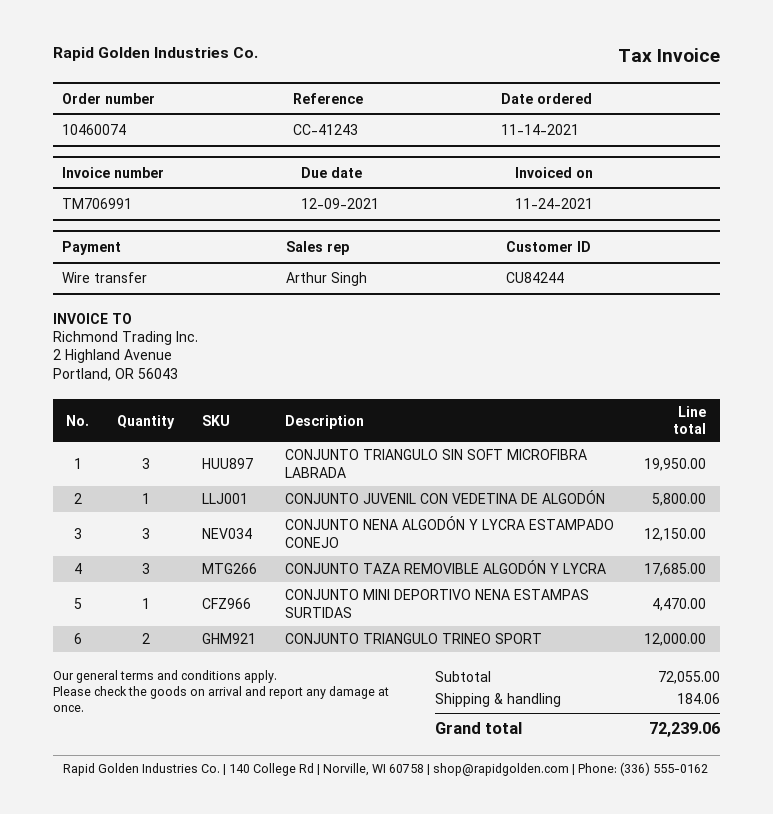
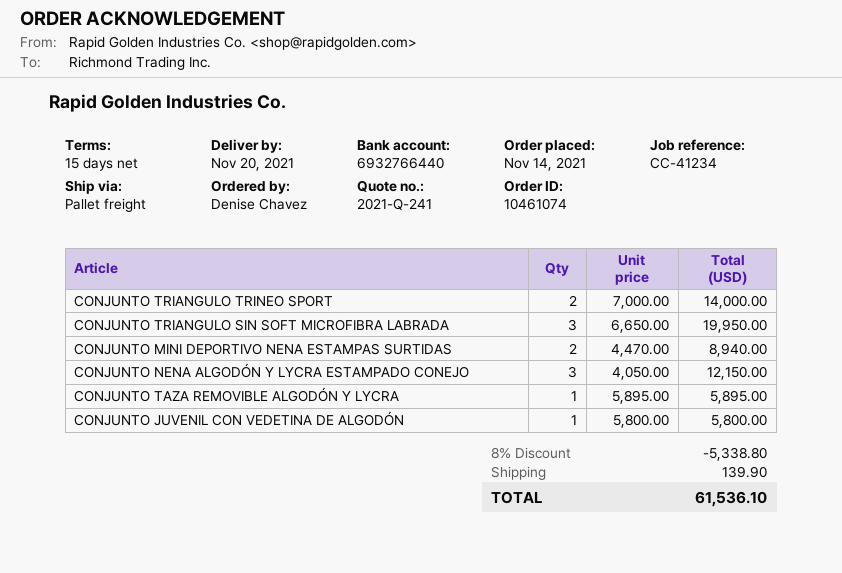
order number: 10460074 -> 10461074
reference: CC-41243 -> CC-41234
CONJUNTO TAZA REMOVIBLE ALGODÓN Y LYCRA: 3 for 17685.00 -> 1 for 5895.00
CONJUNTO MINI DEPORTIVO NENA ESTAMPAS SURTIDAS: 1 for 4470.00 -> 2 for 8940.00
CONJUNTO TRIANGULO TRINEO SPORT: 2 for 12000.00 -> 2 for 14000.00
discount: none -> 8% = 5338.80
shipping: 184.06 -> 139.90
total: 72239.06 -> 61536.10

